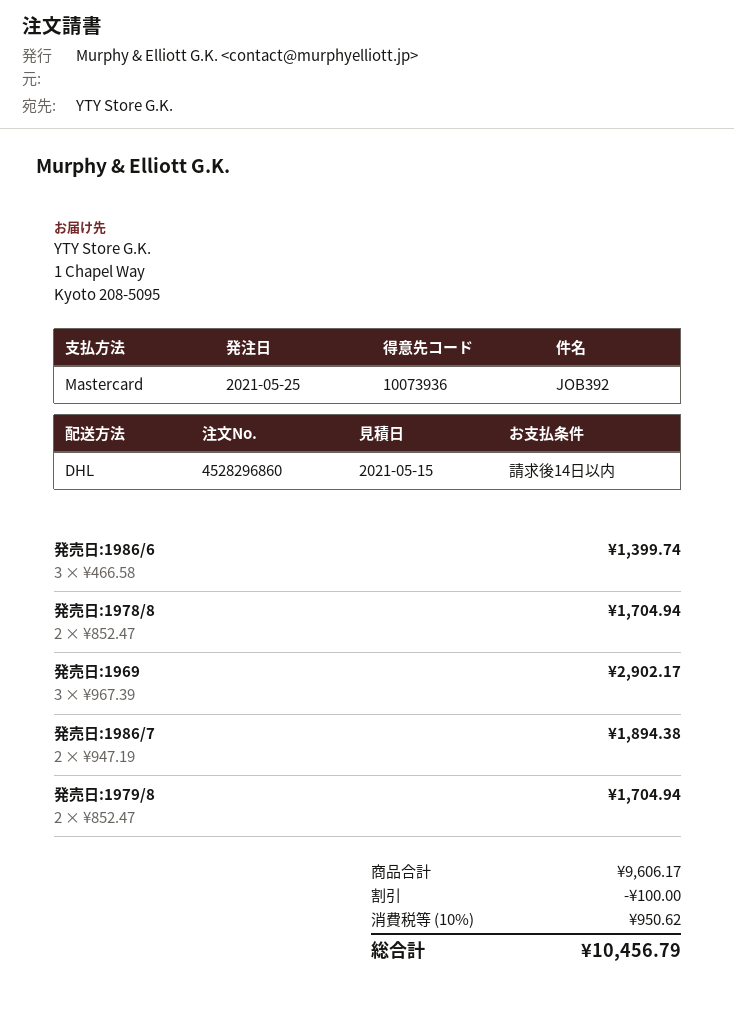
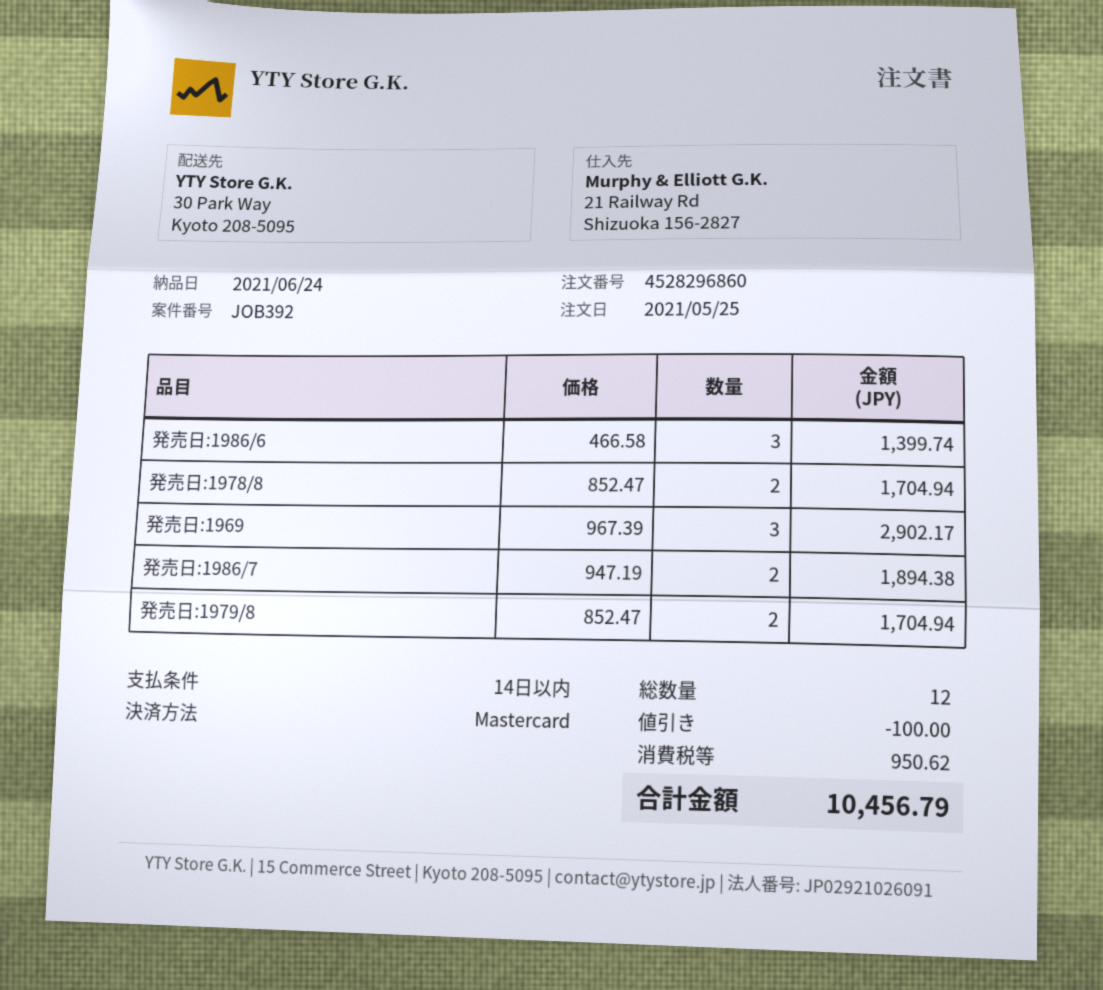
ship to: 1 Chapel Way, Kyoto 208-5095 -> 30 Park Way, Kyoto 208-5095

